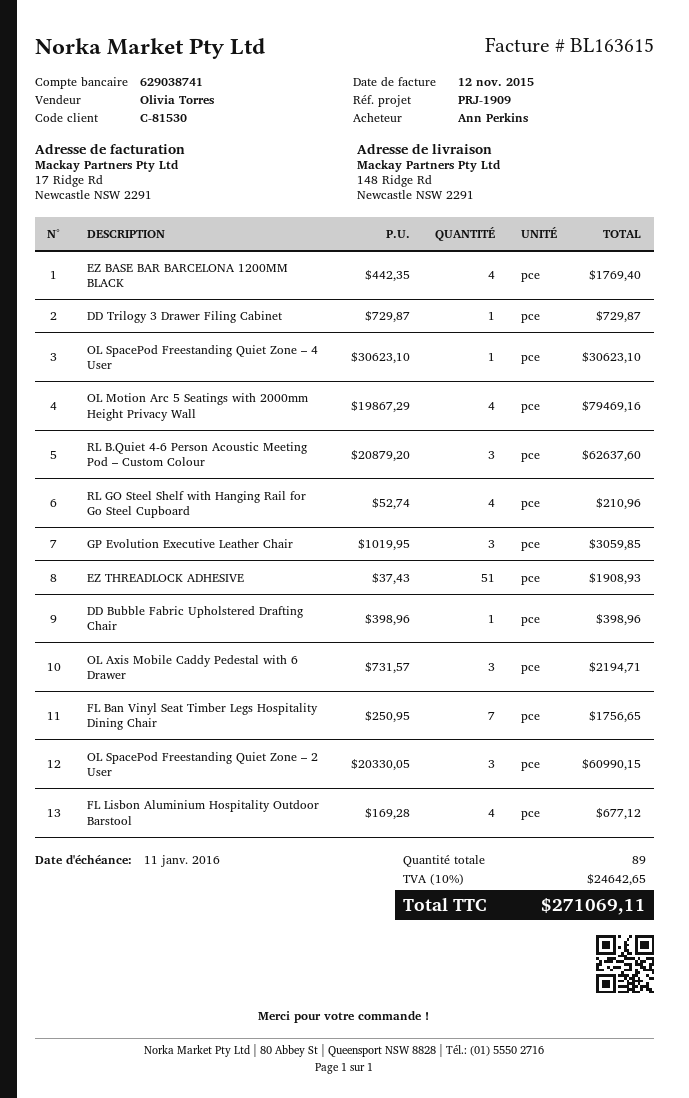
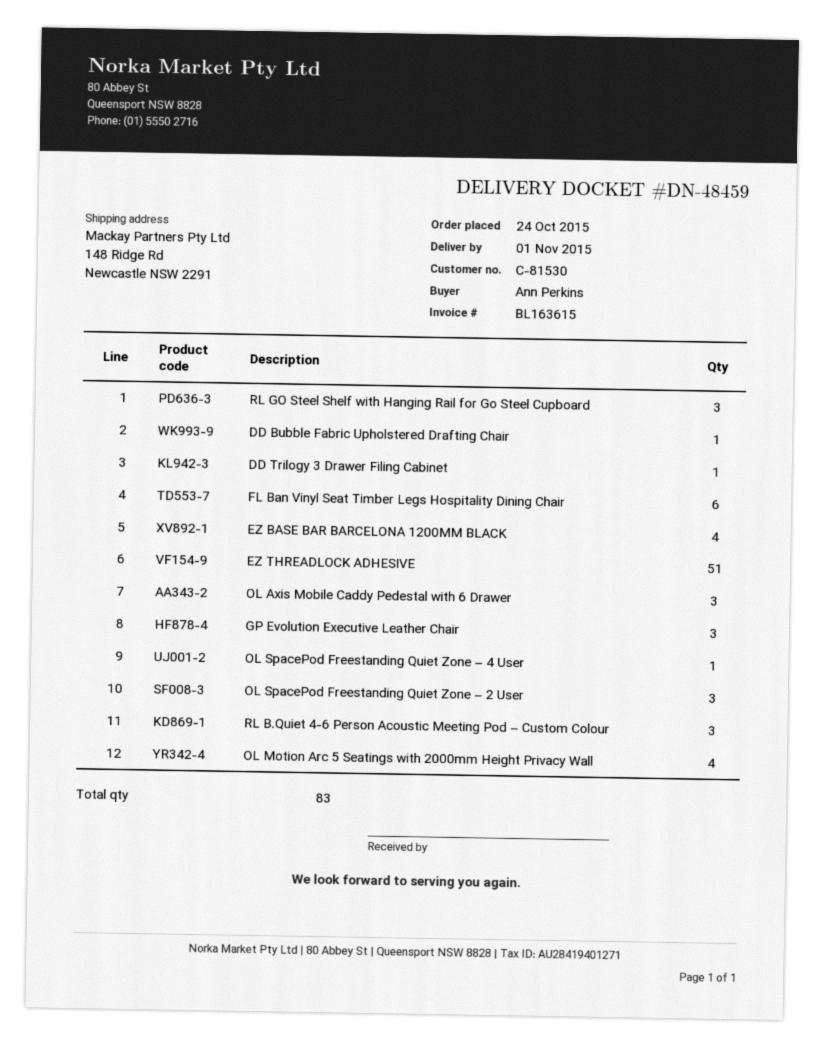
RL GO Steel Shelf with Hanging Rail for Go Steel Cupboard: 4 -> 3
FL Ban Vinyl Seat Timber Legs Hospitality Dining Chair: 7 -> 6
FL Lisbon Aluminium Hospitality Outdoor Barstool: 4 -> none
total quantity: 89 -> 83

